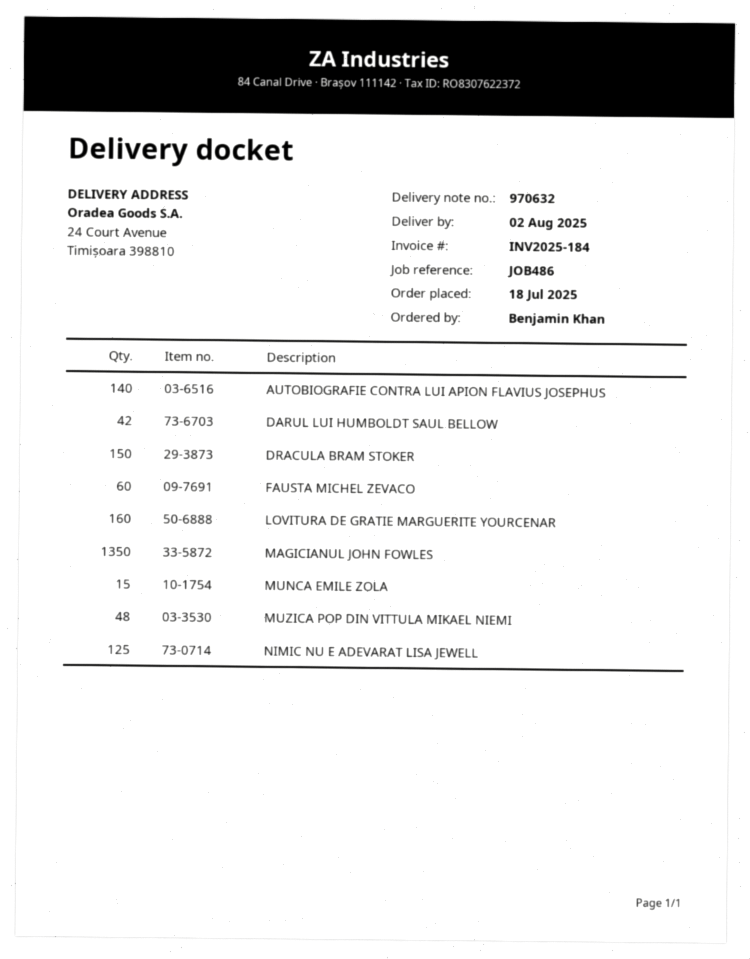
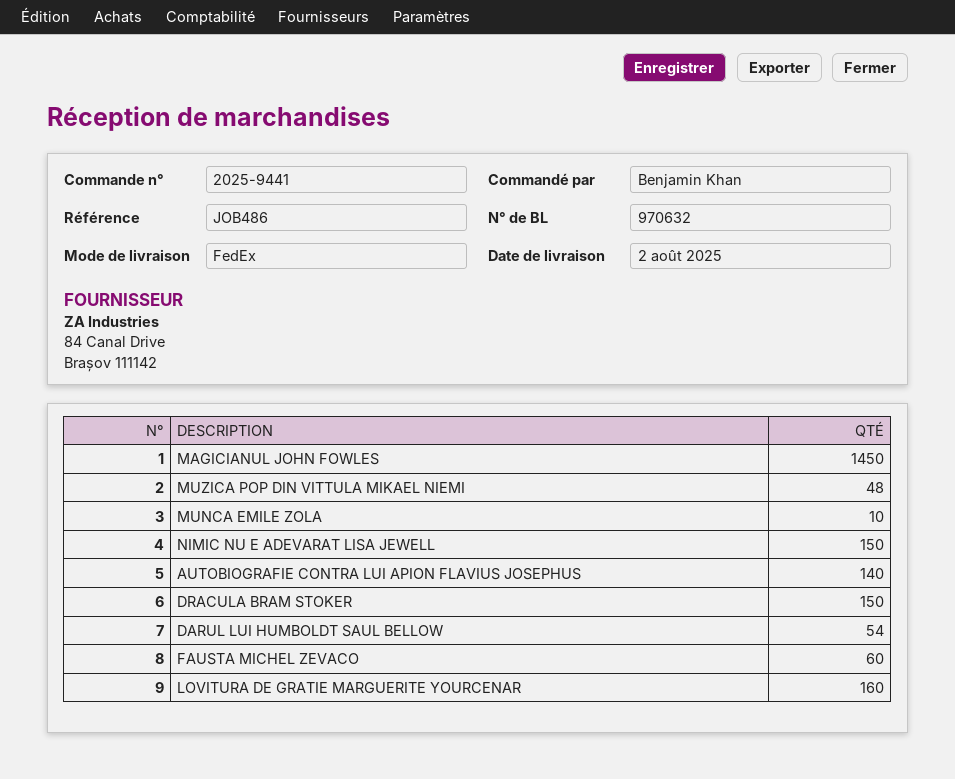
DARUL LUI HUMBOLDT SAUL BELLOW: 42 -> 54
MAGICIANUL JOHN FOWLES: 1350 -> 1450
MUNCA EMILE ZOLA: 15 -> 10
NIMIC NU E ADEVARAT LISA JEWELL: 125 -> 150

